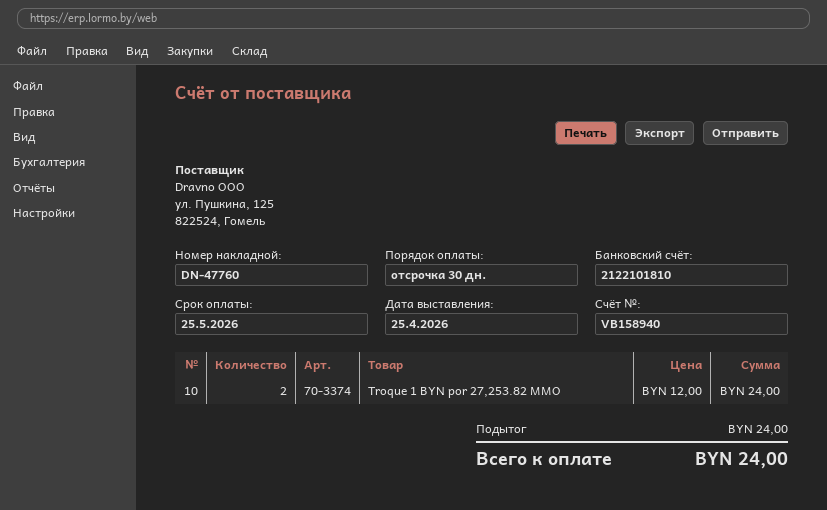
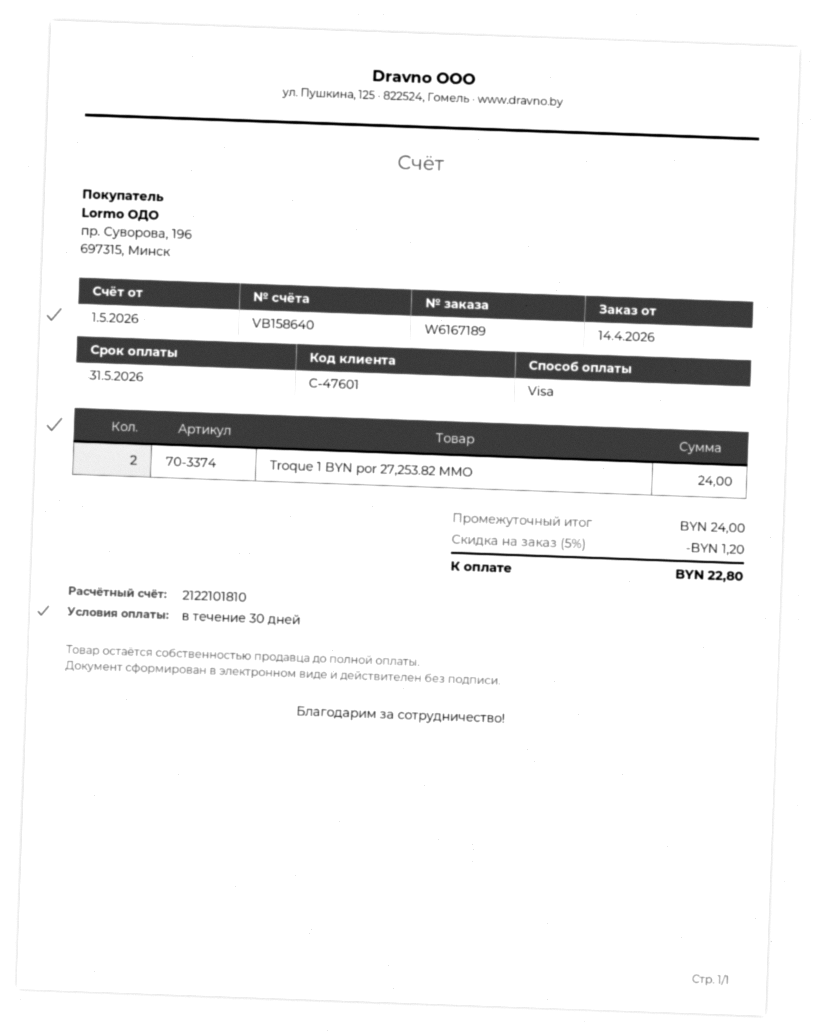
invoice number: VB158940 -> VB158640
invoice date: 2026-04-25 -> 2026-05-01
due date: 2026-05-25 -> 2026-05-31
discount: none -> 5% = 1.20
total: 24.00 -> 22.80

